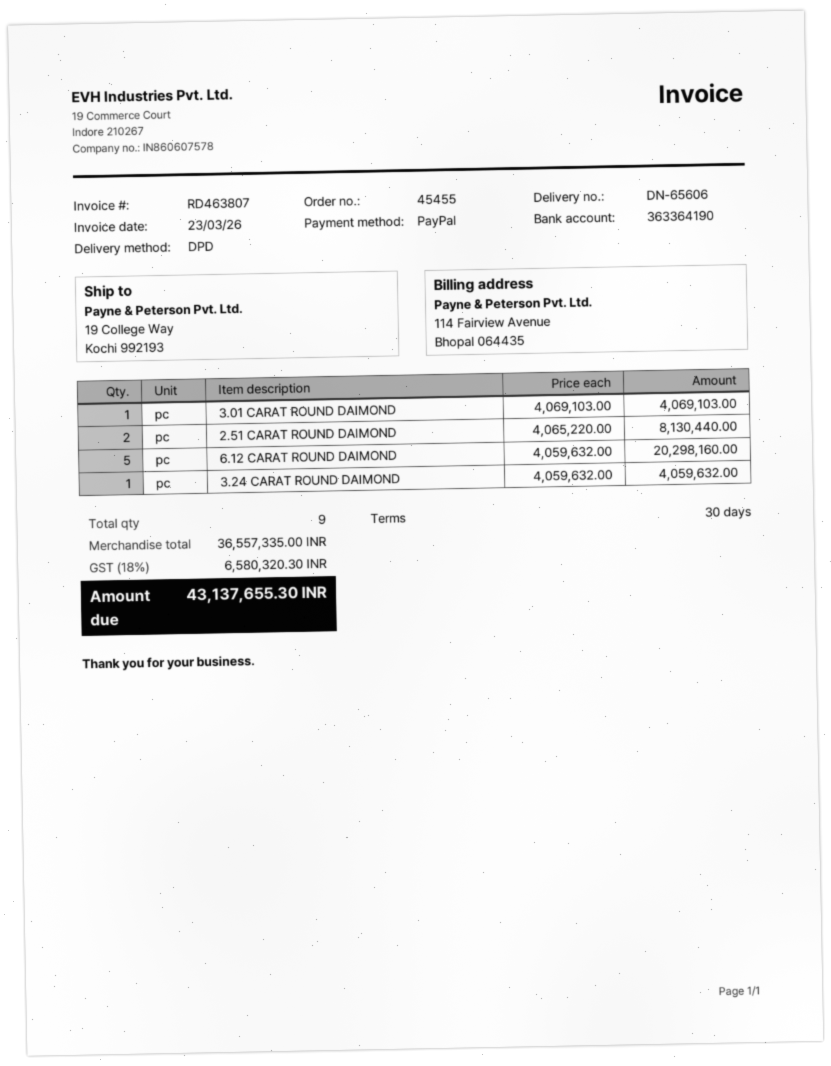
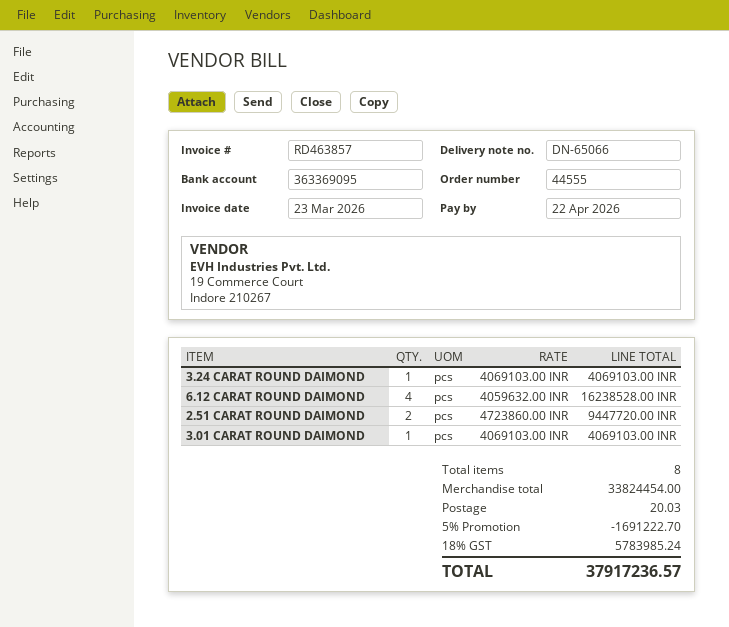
order number: 45455 -> 44555
delivery note number: DN-65606 -> DN-65066
invoice number: RD463807 -> RD463857
bank account: 363364190 -> 363369095
2.51 CARAT ROUND DAIMOND: 2 x 4065220.00 = 8130440.00 -> 2 x 4723860.00 = 9447720.00
6.12 CARAT ROUND DAIMOND: 5 x 4059632.00 = 20298160.00 -> 4 x 4059632.00 = 16238528.00
3.24 CARAT ROUND DAIMOND: 1 x 4059632.00 = 4059632.00 -> 1 x 4069103.00 = 4069103.00
total quantity: 9 -> 8
subtotal: 36557335.00 -> 33824454.00
discount: none -> 5% = 1691222.70
shipping: none -> 20.03
tax: 18% = 6580320.30 -> 18% = 5783985.24
total: 43137655.30 -> 37917236.57

